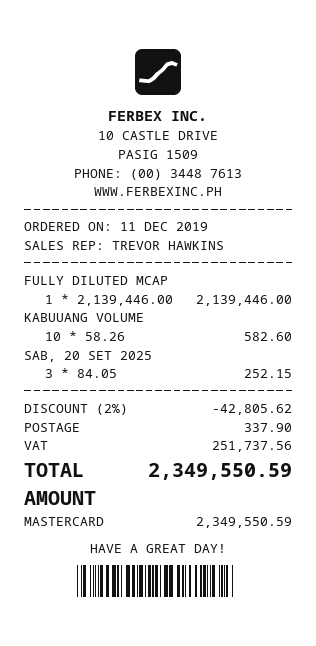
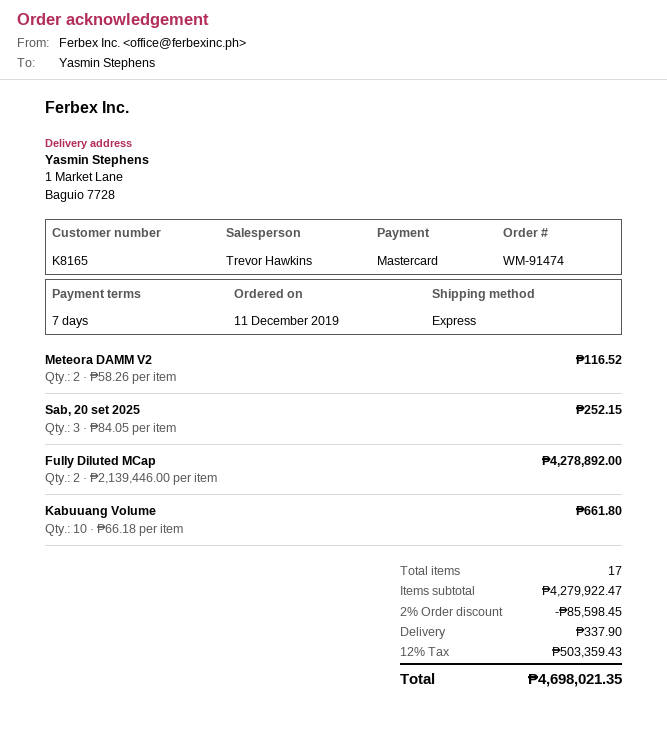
FULLY DILUTED MCAP: 1 x 2139446.00 = 2139446.00 -> 2 x 2139446.00 = 4278892.00
KABUUANG VOLUME: 10 x 58.26 = 582.60 -> 10 x 66.18 = 661.80
Meteora DAMM V2: none -> 2 x 58.26 = 116.52
discount: 2% = 42805.62 -> 2% = 85598.45
tax: 251737.56 -> 503359.43
total: 2349550.59 -> 4698021.35

